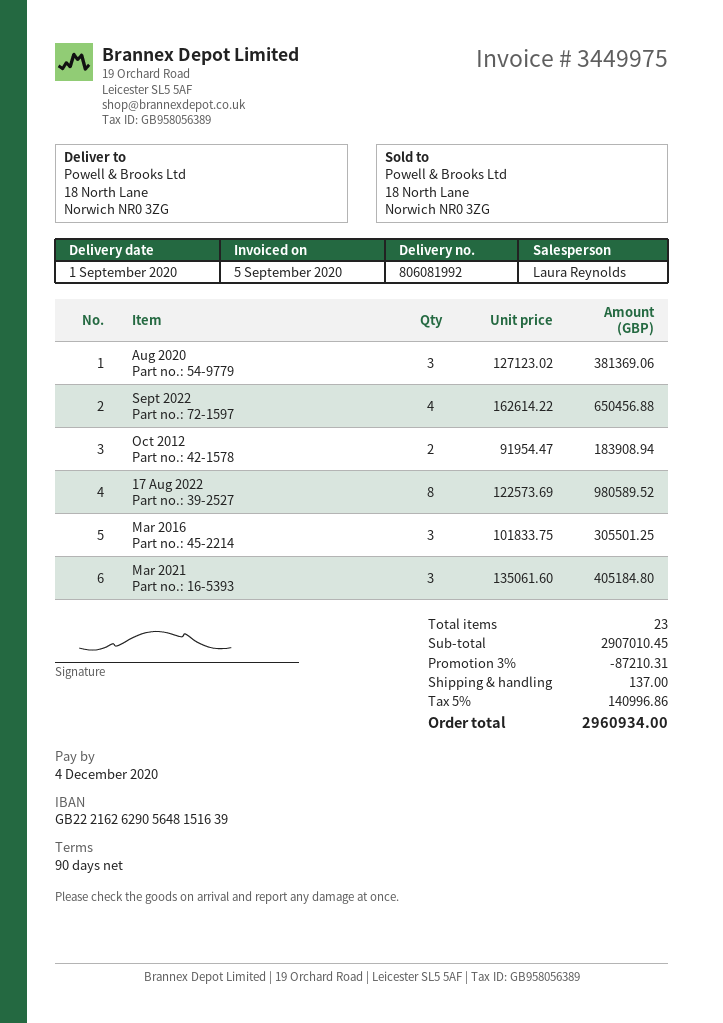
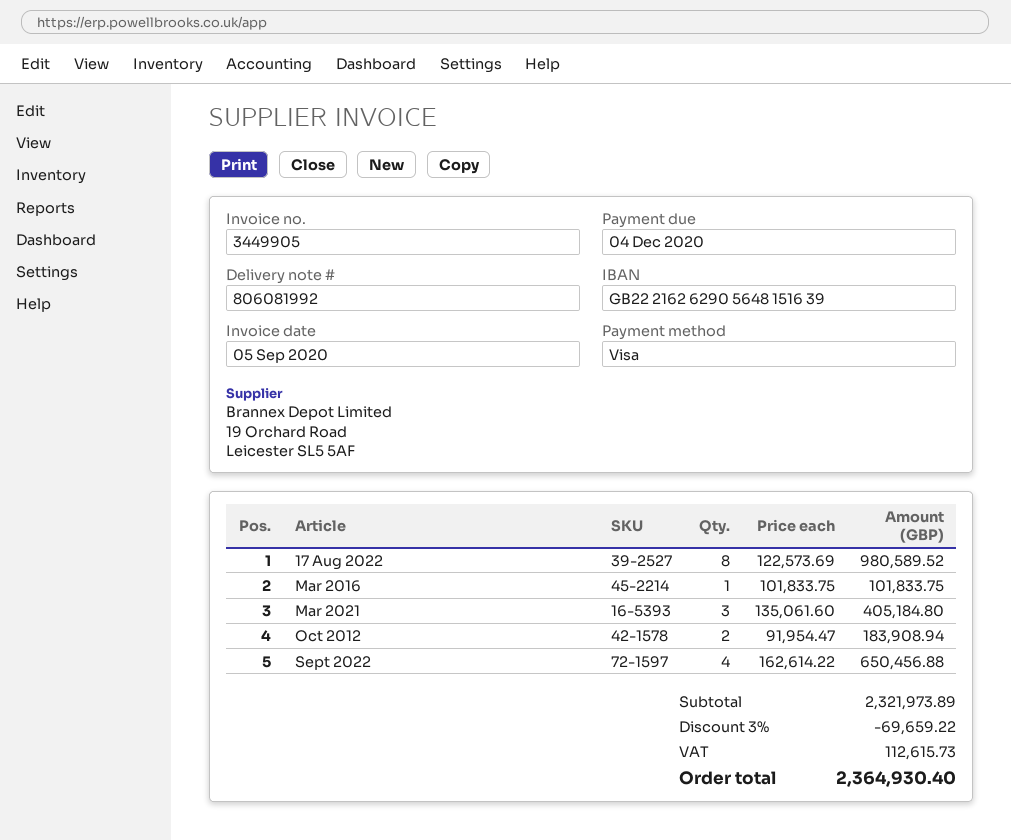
invoice number: 3449975 -> 3449905
Aug 2020: 3 x 127123.02 = 381369.06 -> none
Mar 2016: 3 x 101833.75 = 305501.25 -> 1 x 101833.75 = 101833.75
subtotal: 2907010.45 -> 2321973.89
discount: 3% = 87210.31 -> 3% = 69659.22
shipping: 137.00 -> none
tax: 140996.86 -> 112615.73
total: 2960934.00 -> 2364930.40

